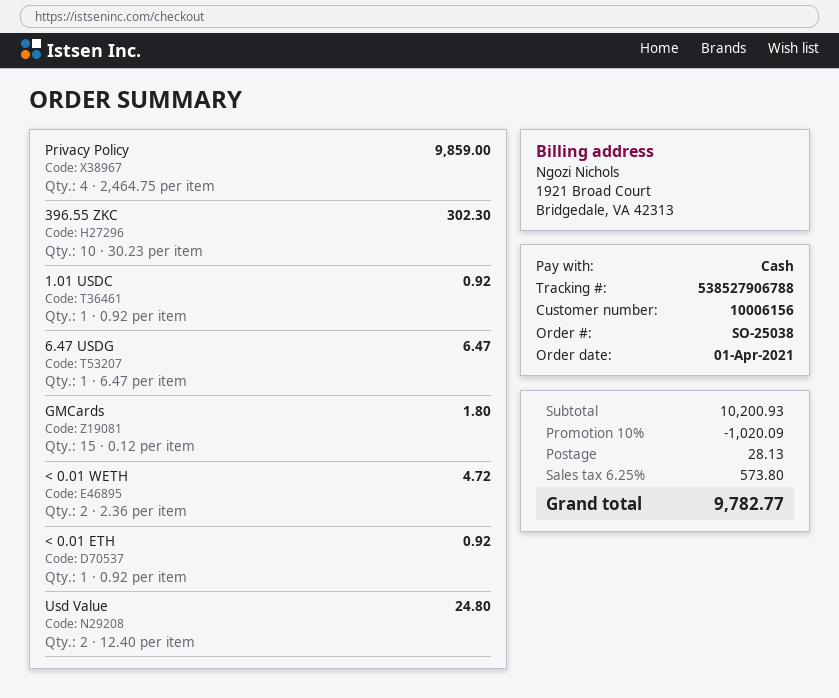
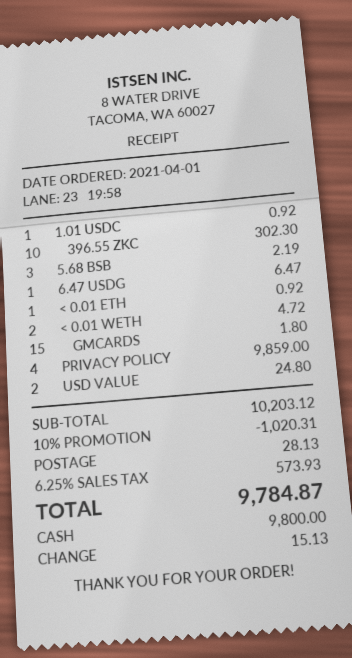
5.68 BSB: none -> 3 for 2.19
subtotal: 10200.93 -> 10203.12
discount: 10% = 1020.09 -> 10% = 1020.31
tax: 6.25% = 573.80 -> 6.25% = 573.93
total: 9782.77 -> 9784.87

